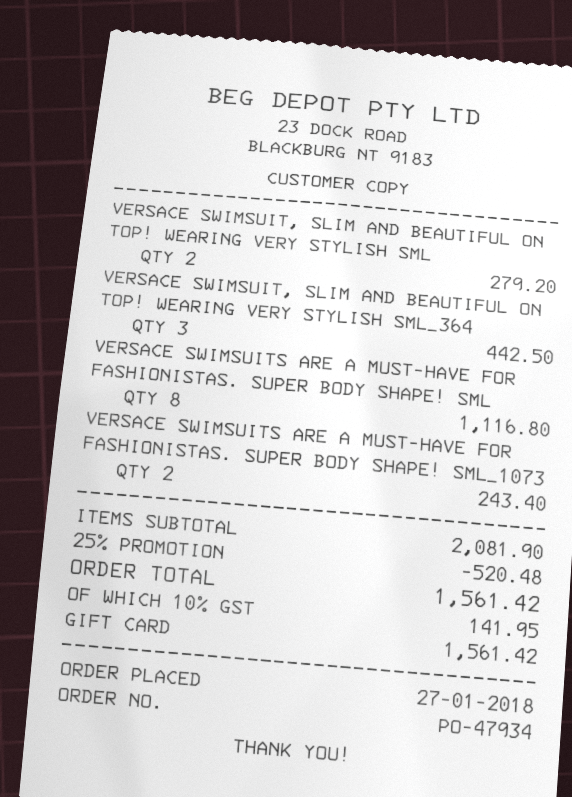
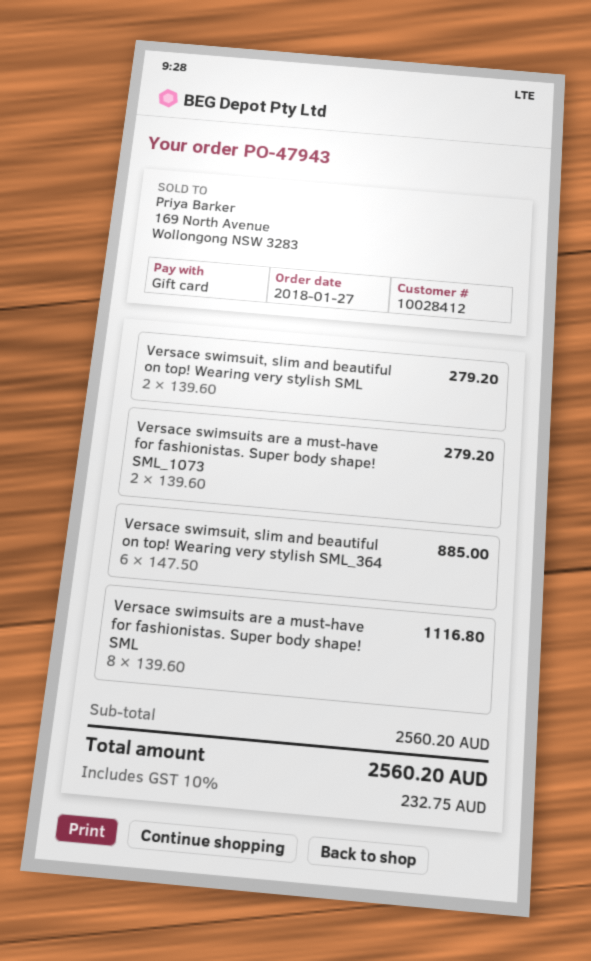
order number: PO-47934 -> PO-47943
VERSACE SWIMSUIT, SLIM AND BEAUTIFUL ON TOP! WEARING VERY STYLISH SML_364: 3 for 442.50 -> 6 for 885.00
VERSACE SWIMSUITS ARE A MUST-HAVE FOR FASHIONISTAS. SUPER BODY SHAPE! SML_1073: 2 for 243.40 -> 2 for 279.20
subtotal: 2081.90 -> 2560.20
discount: 25% = 520.48 -> none
tax: 10% = 141.95 -> 10% = 232.75
total: 1561.42 -> 2560.20

